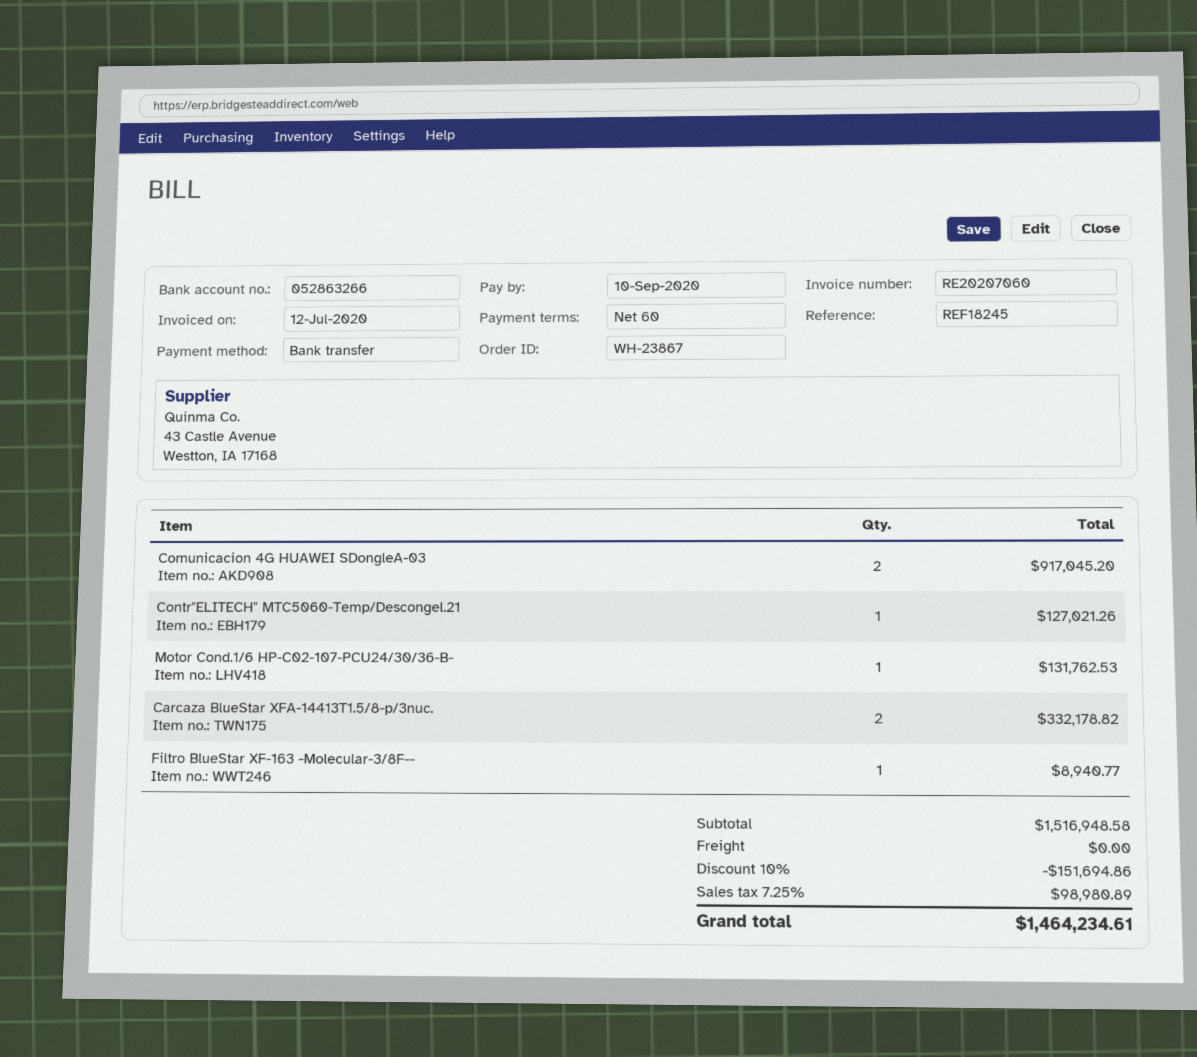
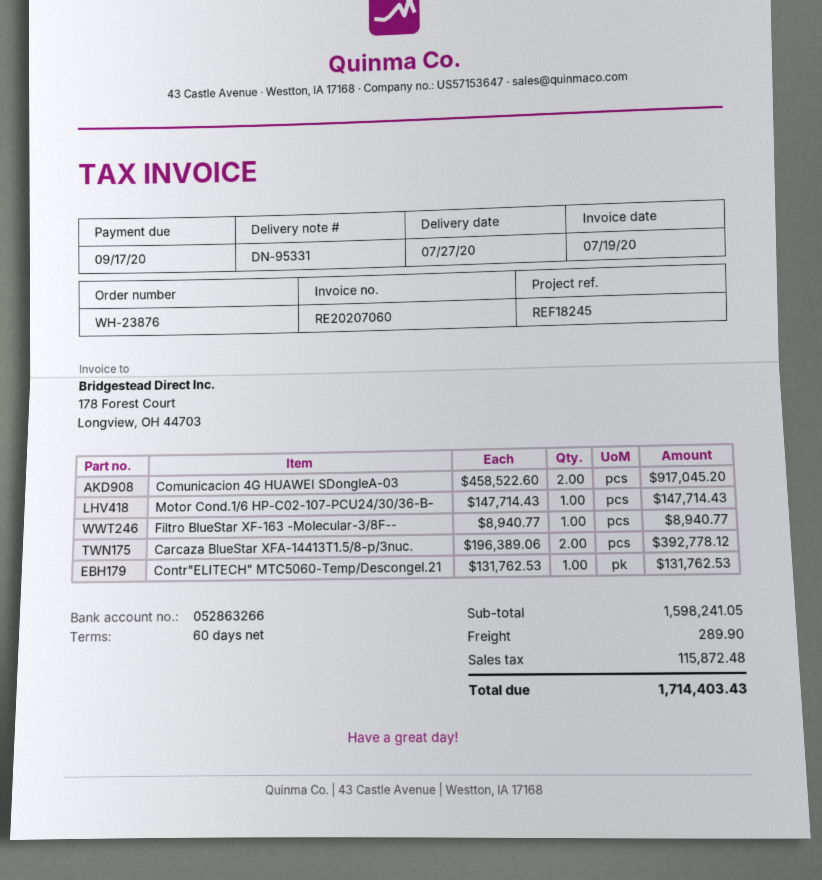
order number: WH-23867 -> WH-23876
invoice date: 2020-07-12 -> 2020-07-19
due date: 2020-09-10 -> 2020-09-17
Contr"ELITECH" MTC5060-Temp/Descongel.21: 1 for 127021.26 -> 1 for 131762.53
Motor Cond.1/6 HP-C02-107-PCU24/30/36-B-: 1 for 131762.53 -> 1 for 147714.43
Carcaza BlueStar XFA-14413T1.5/8-p/3nuc.: 2 for 332178.82 -> 2 for 392778.12
subtotal: 1516948.58 -> 1598241.05
discount: 10% = 151694.86 -> none
shipping: 0.00 -> 289.90
tax: 98980.89 -> 115872.48
total: 1464234.61 -> 1714403.43

